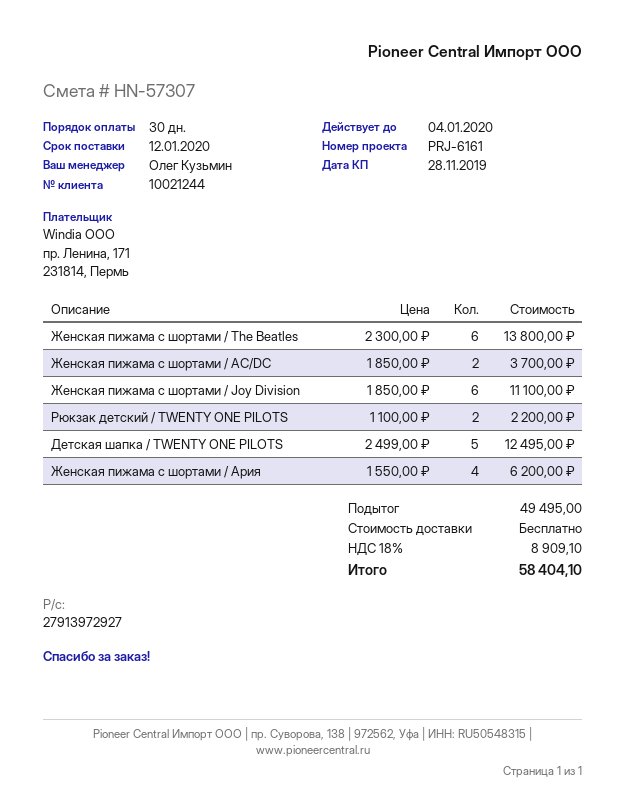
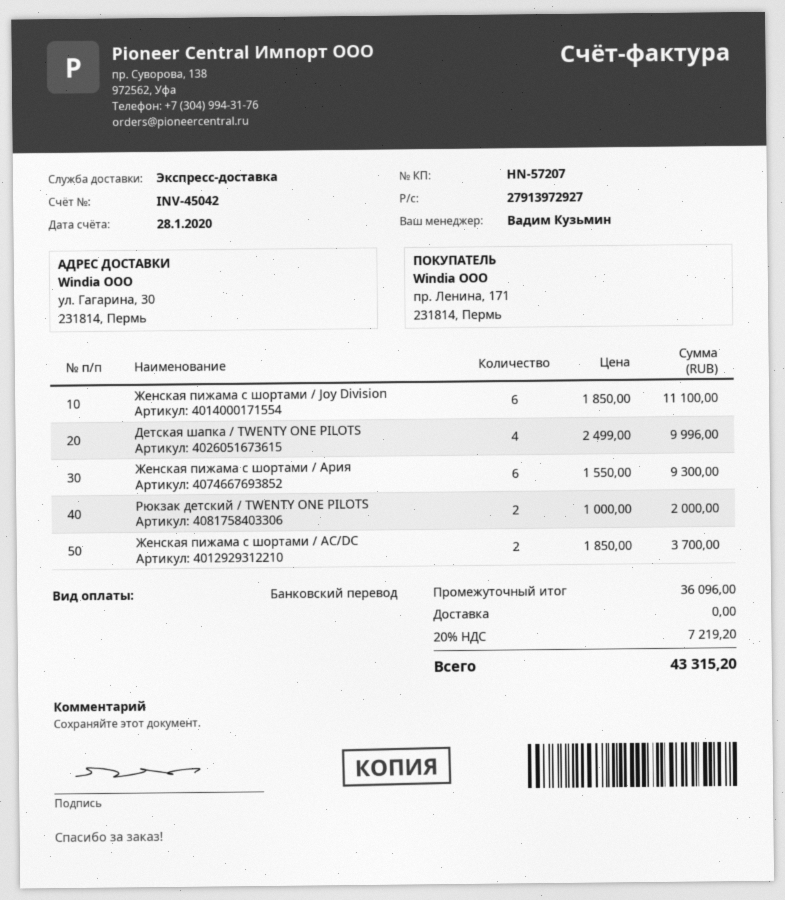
quote number: HN-57307 -> HN-57207
sales rep: Олег Кузьмин -> Вадим Кузьмин
Женская пижама с шортами / The Beatles: 6 x 2300.00 = 13800.00 -> none
Рюкзак детский / TWENTY ONE PILOTS: 2 x 1100.00 = 2200.00 -> 2 x 1000.00 = 2000.00
Детская шапка / TWENTY ONE PILOTS: 5 x 2499.00 = 12495.00 -> 4 x 2499.00 = 9996.00
Женская пижама с шортами / Ария: 4 x 1550.00 = 6200.00 -> 6 x 1550.00 = 9300.00
subtotal: 49495.00 -> 36096.00
tax: 18% = 8909.10 -> 20% = 7219.20
total: 58404.10 -> 43315.20

